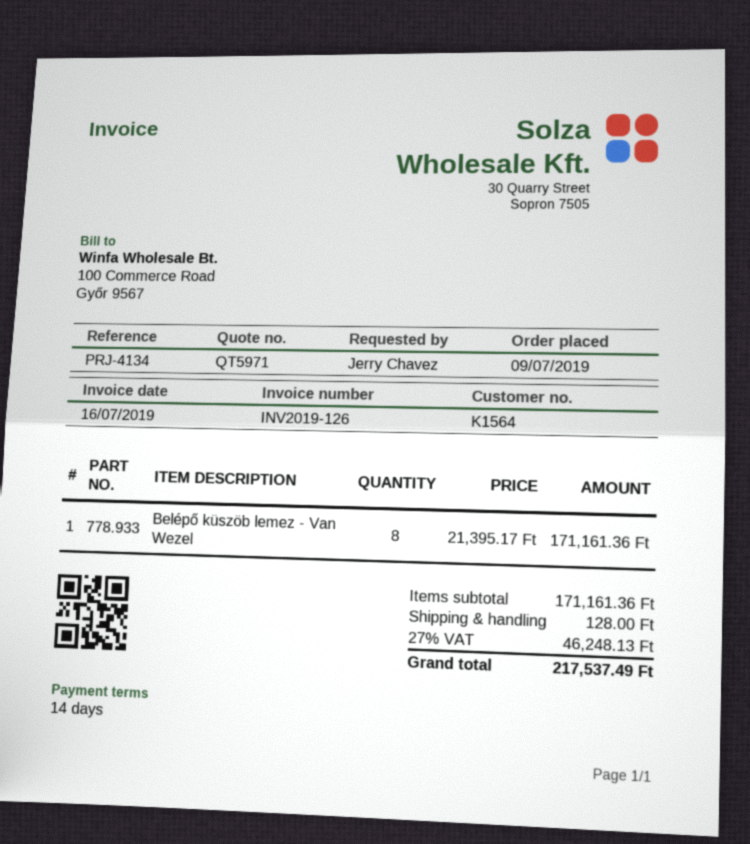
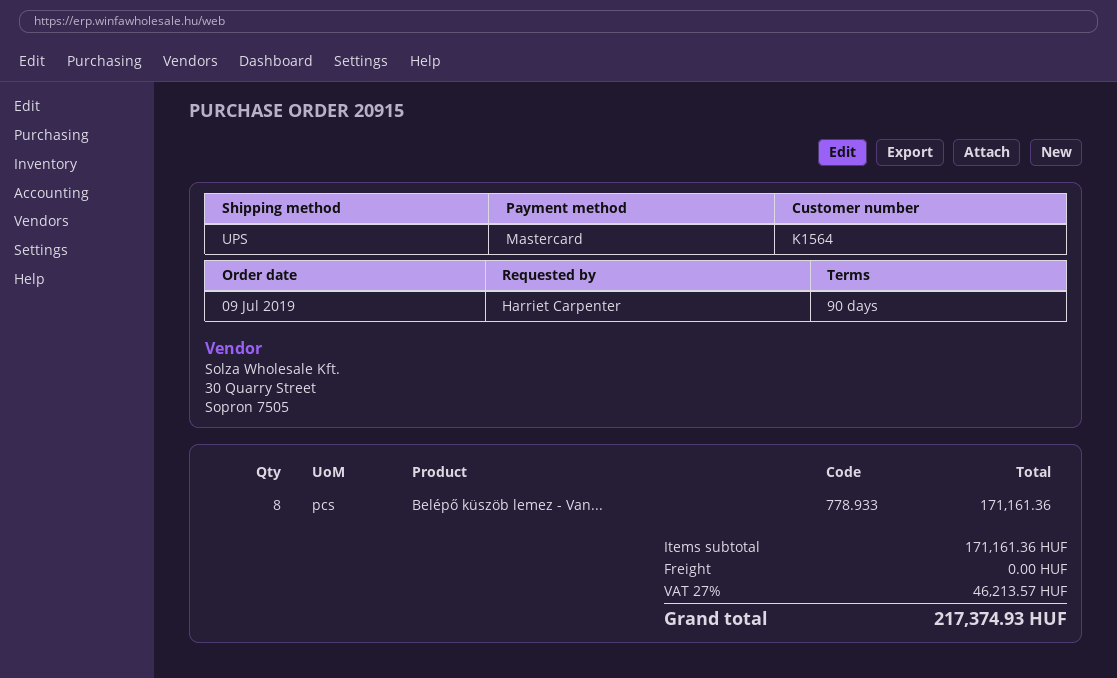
payment terms: 14 days -> 90 days
ordered by: Jerry Chavez -> Harriet Carpenter
shipping: 128.00 -> 0.00
tax: 27% = 46248.13 -> 27% = 46213.57
total: 217537.49 -> 217374.93

